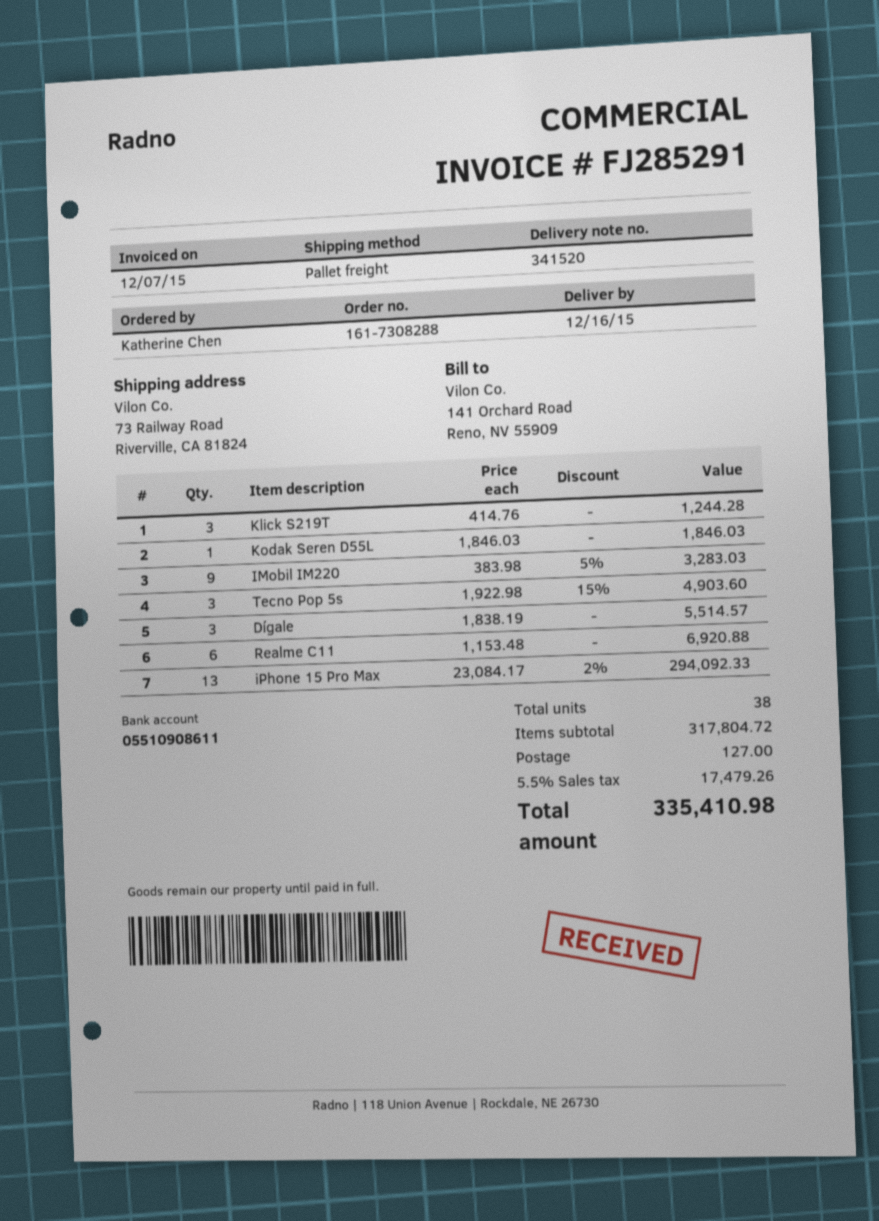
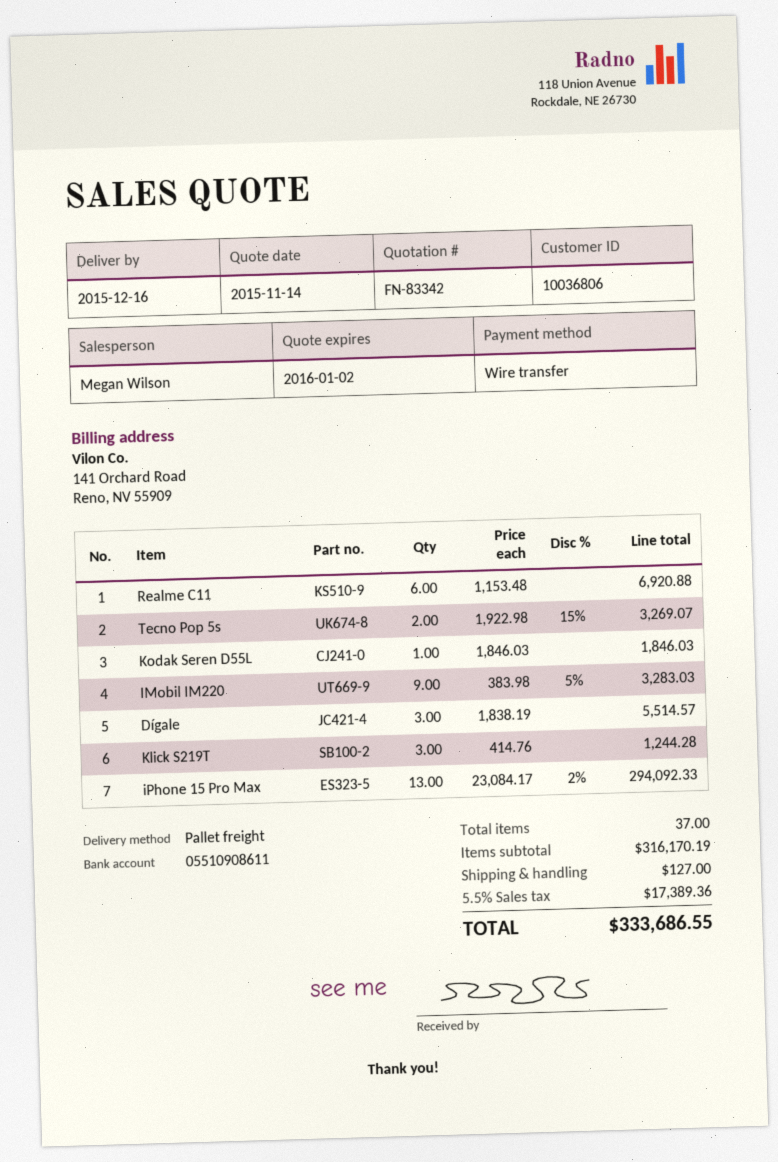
Tecno Pop 5s: 3 x 1922.98 - 15% = 4903.60 -> 2 x 1922.98 - 15% = 3269.07
total quantity: 38 -> 37
subtotal: 317804.72 -> 316170.19
tax: 5.5% = 17479.26 -> 5.5% = 17389.36
total: 335410.98 -> 333686.55

